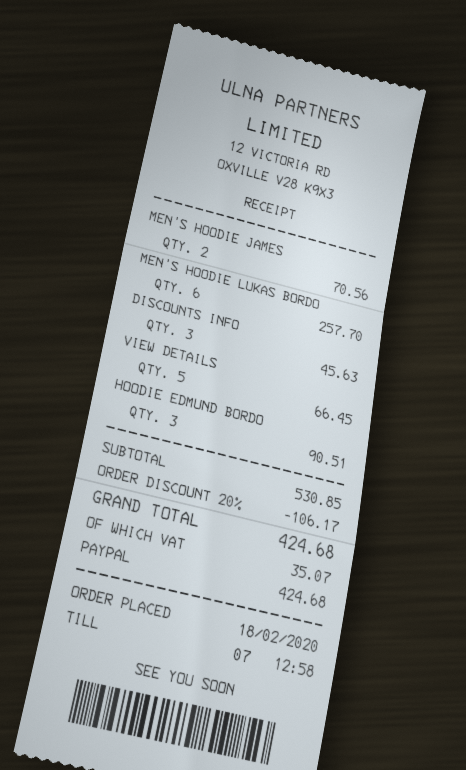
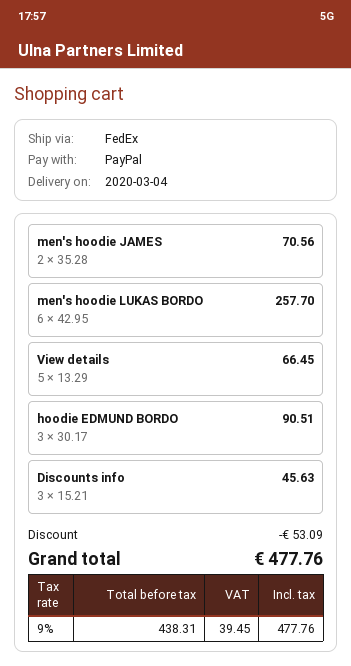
discount: 106.17 -> 53.09
tax: 35.07 -> 39.45
total: 424.68 -> 477.76

